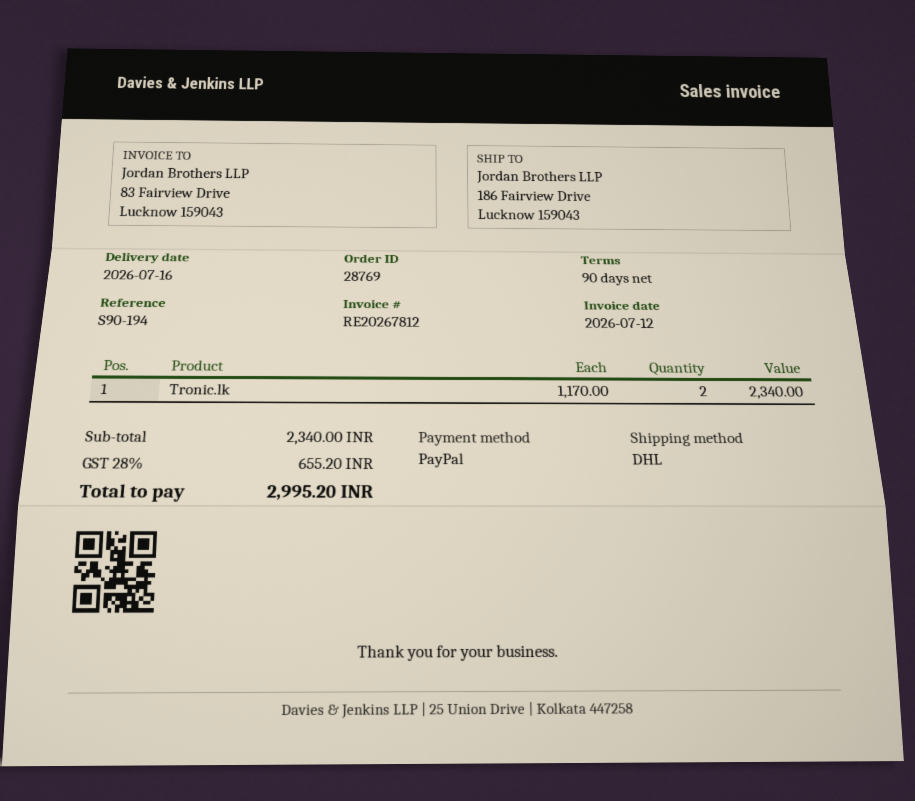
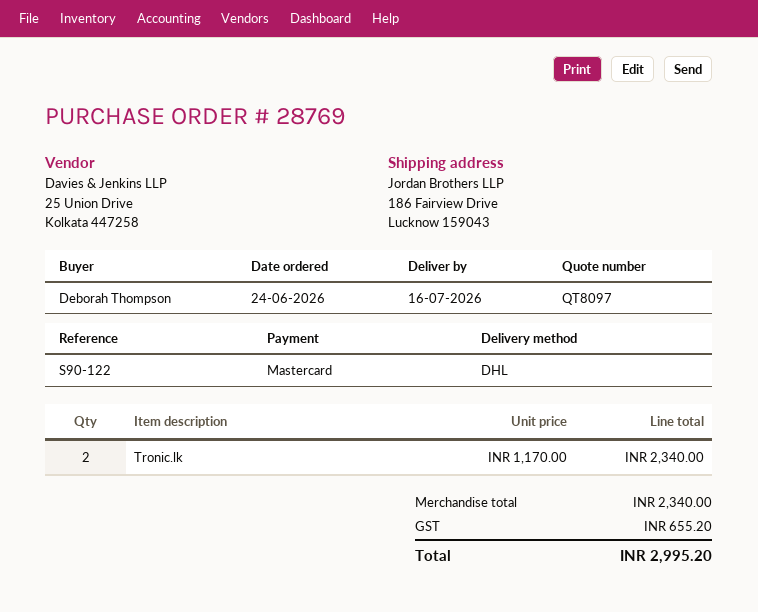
reference: S90-194 -> S90-122
payment method: PayPal -> Mastercard

